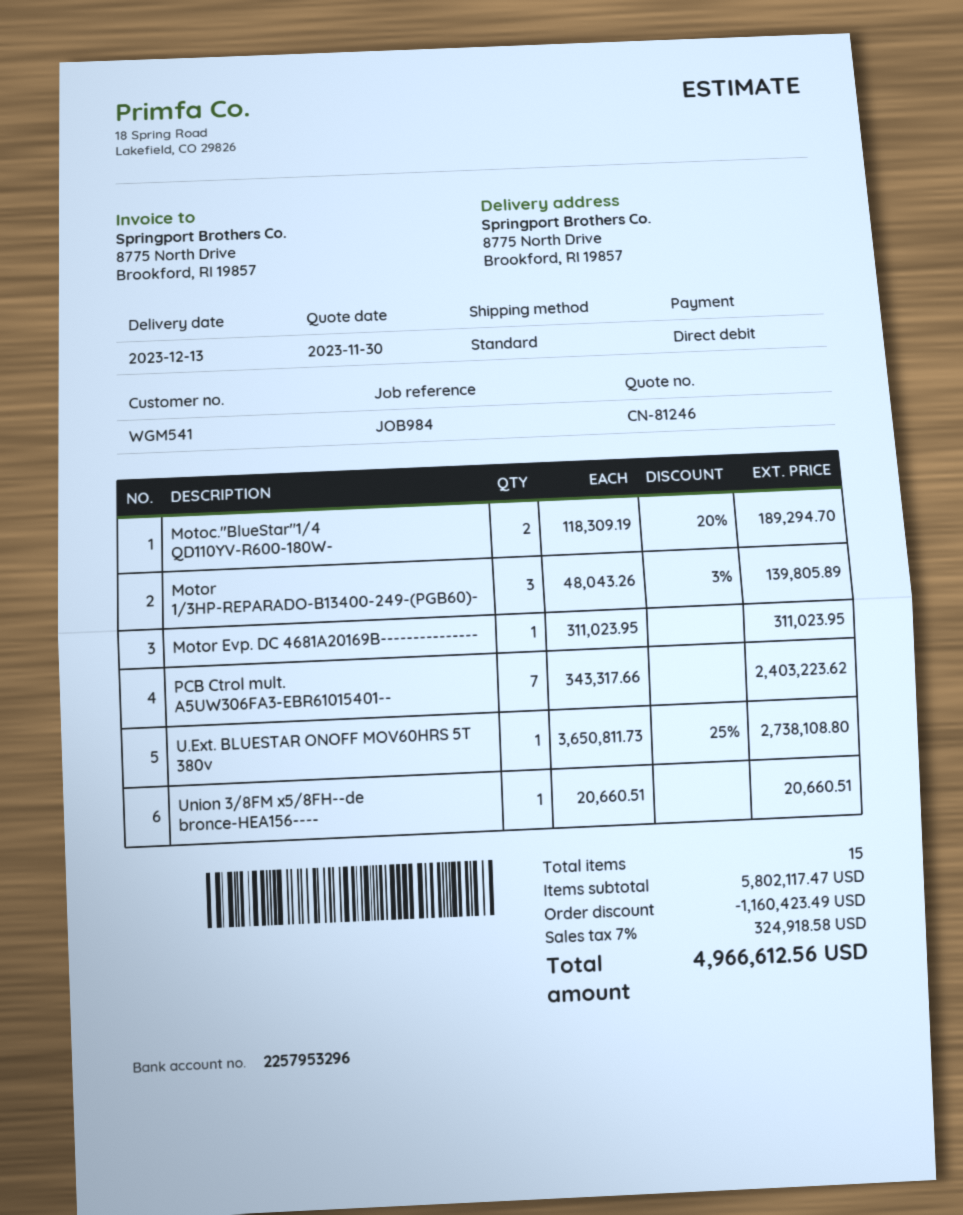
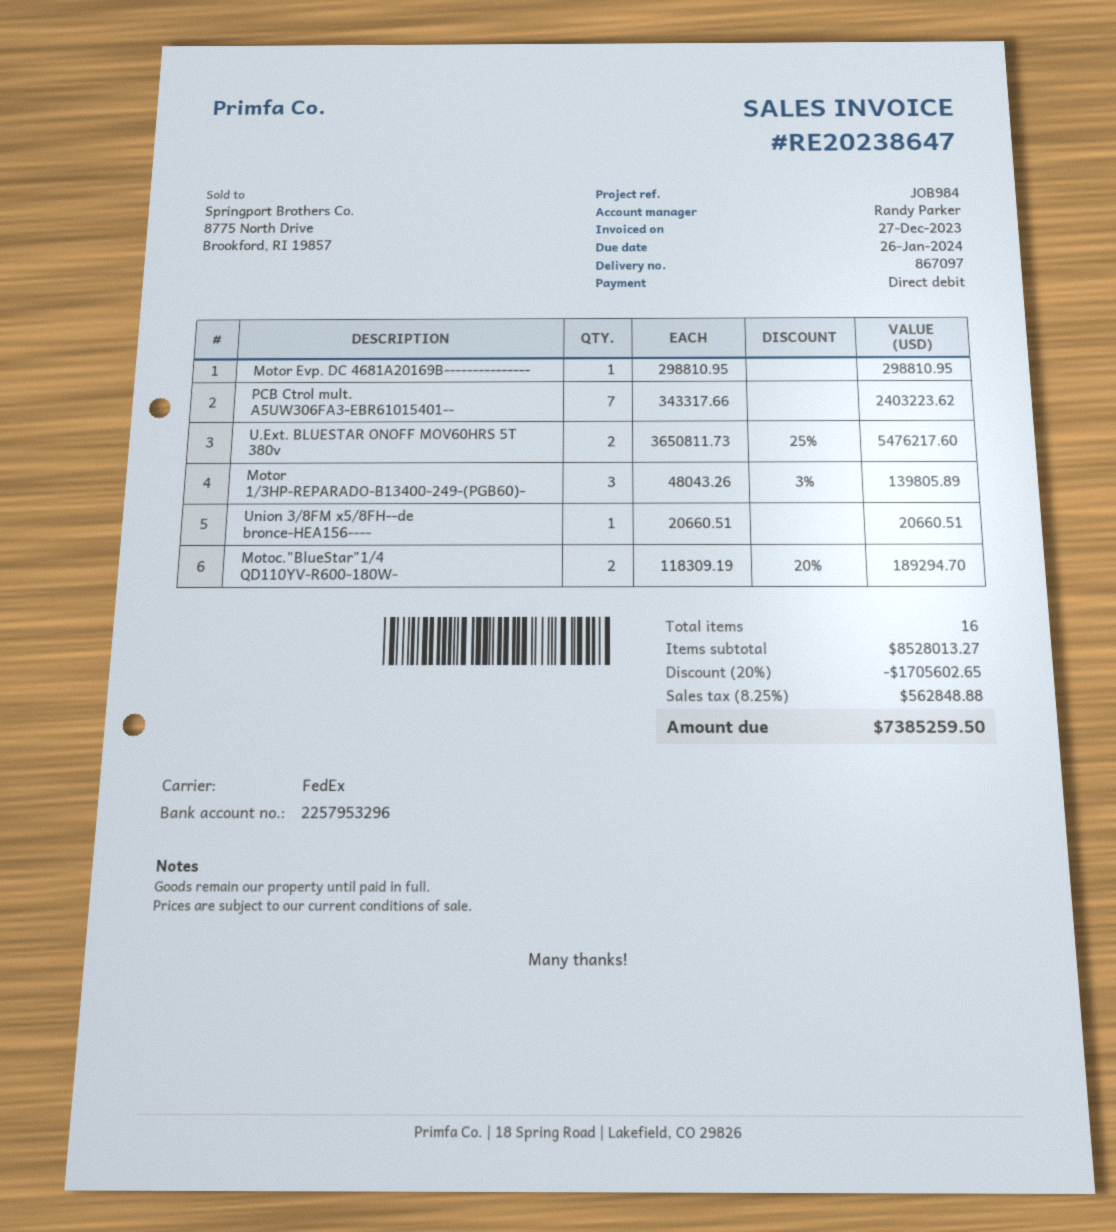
shipping method: standard -> FedEx
Motor Evp. DC 4681A20169B---------------: 1 x 311023.95 = 311023.95 -> 1 x 298810.95 = 298810.95
U.Ext. BLUESTAR ONOFF MOV60HRS 5T 380v: 1 x 3650811.73 - 25% = 2738108.80 -> 2 x 3650811.73 - 25% = 5476217.60
total quantity: 15 -> 16
subtotal: 5802117.47 -> 8528013.27
discount: 1160423.49 -> 1705602.65
tax: 7% = 324918.58 -> 8.25% = 562848.88
total: 4966612.56 -> 7385259.50

